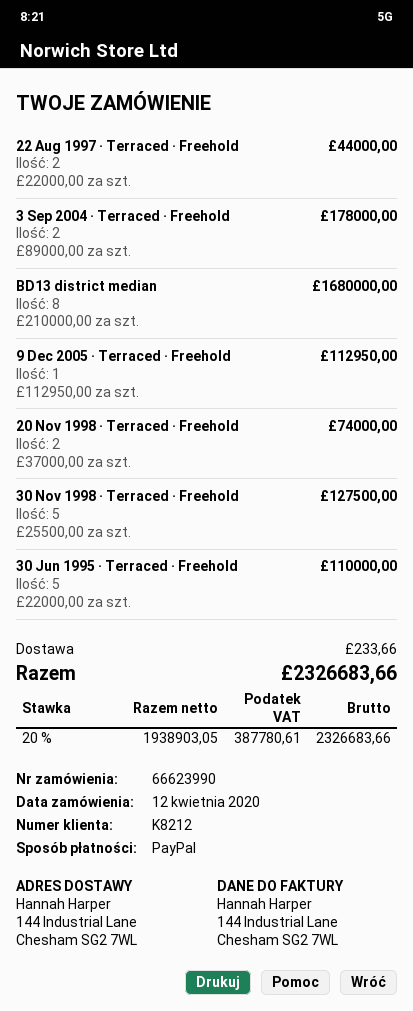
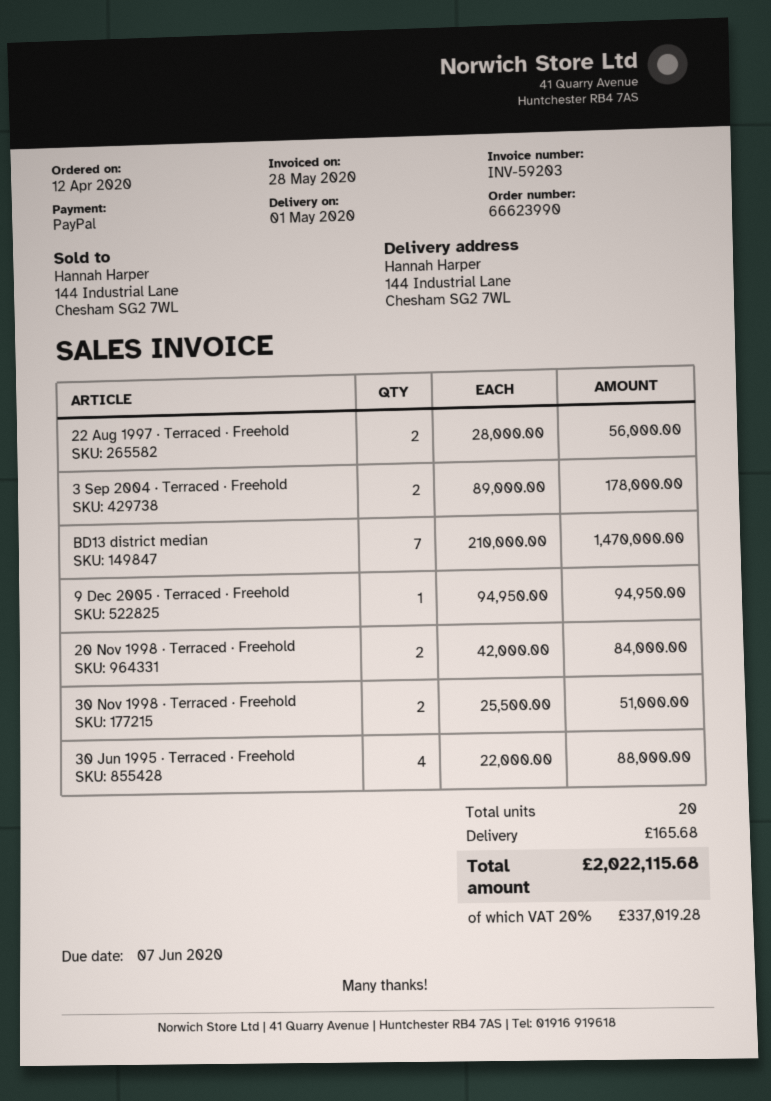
22 Aug 1997 · Terraced · Freehold: 2 x 22000.00 = 44000.00 -> 2 x 28000.00 = 56000.00
BD13 district median: 8 x 210000.00 = 1680000.00 -> 7 x 210000.00 = 1470000.00
9 Dec 2005 · Terraced · Freehold: 1 x 112950.00 = 112950.00 -> 1 x 94950.00 = 94950.00
20 Nov 1998 · Terraced · Freehold: 2 x 37000.00 = 74000.00 -> 2 x 42000.00 = 84000.00
30 Nov 1998 · Terraced · Freehold: 5 x 25500.00 = 127500.00 -> 2 x 25500.00 = 51000.00
30 Jun 1995 · Terraced · Freehold: 5 x 22000.00 = 110000.00 -> 4 x 22000.00 = 88000.00
shipping: 233.66 -> 165.68
tax: 20% = 387780.61 -> 20% = 337019.28
total: 2326683.66 -> 2022115.68

